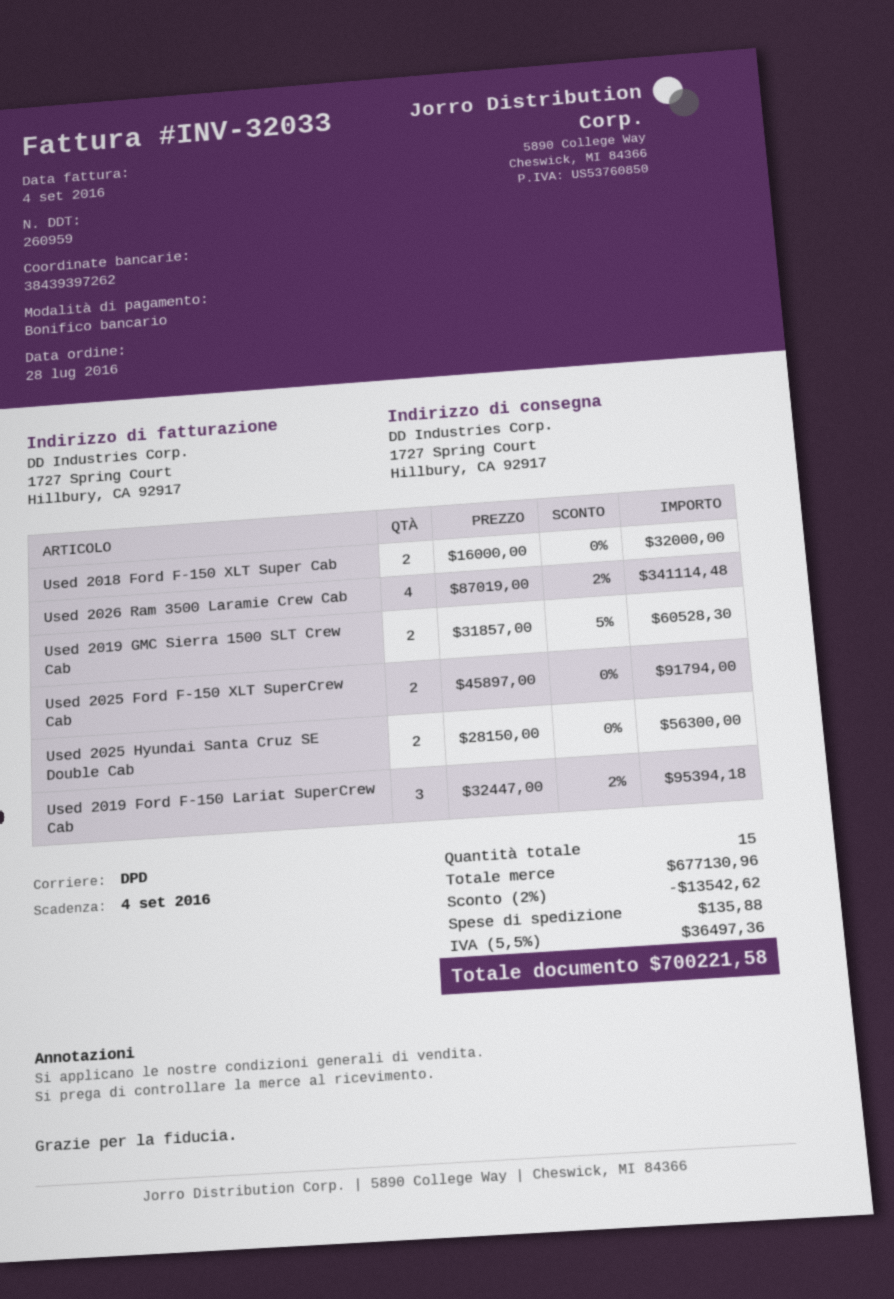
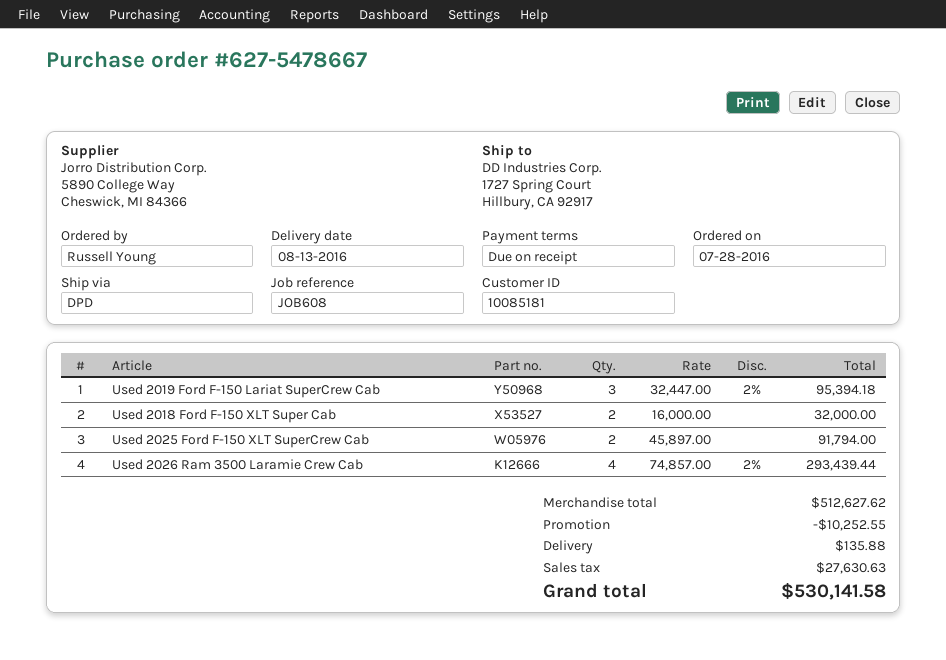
Used 2026 Ram 3500 Laramie Crew Cab: 4 x 87019.00 - 2% = 341114.48 -> 4 x 74857.00 - 2% = 293439.44
Used 2019 GMC Sierra 1500 SLT Crew Cab: 2 x 31857.00 - 5% = 60528.30 -> none
Used 2025 Hyundai Santa Cruz SE Double Cab: 2 x 28150.00 = 56300.00 -> none
subtotal: 677130.96 -> 512627.62
discount: 13542.62 -> 10252.55
tax: 36497.36 -> 27630.63
total: 700221.58 -> 530141.58

